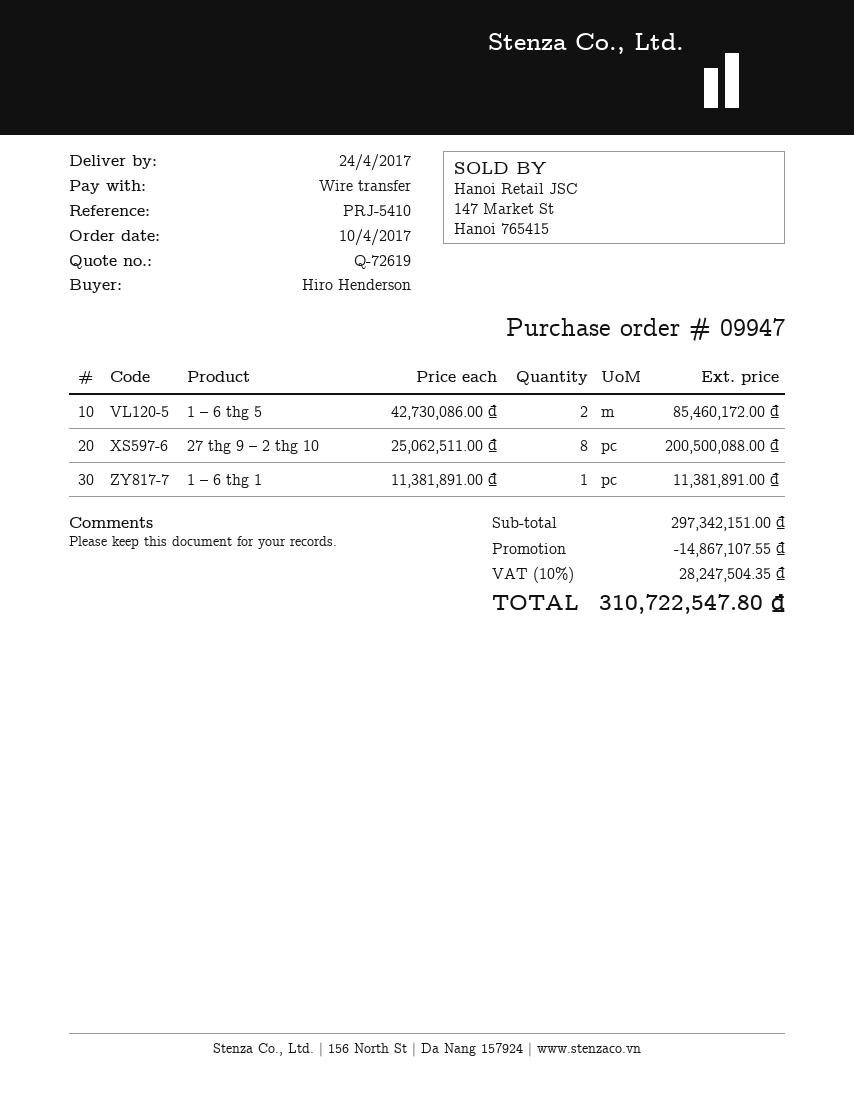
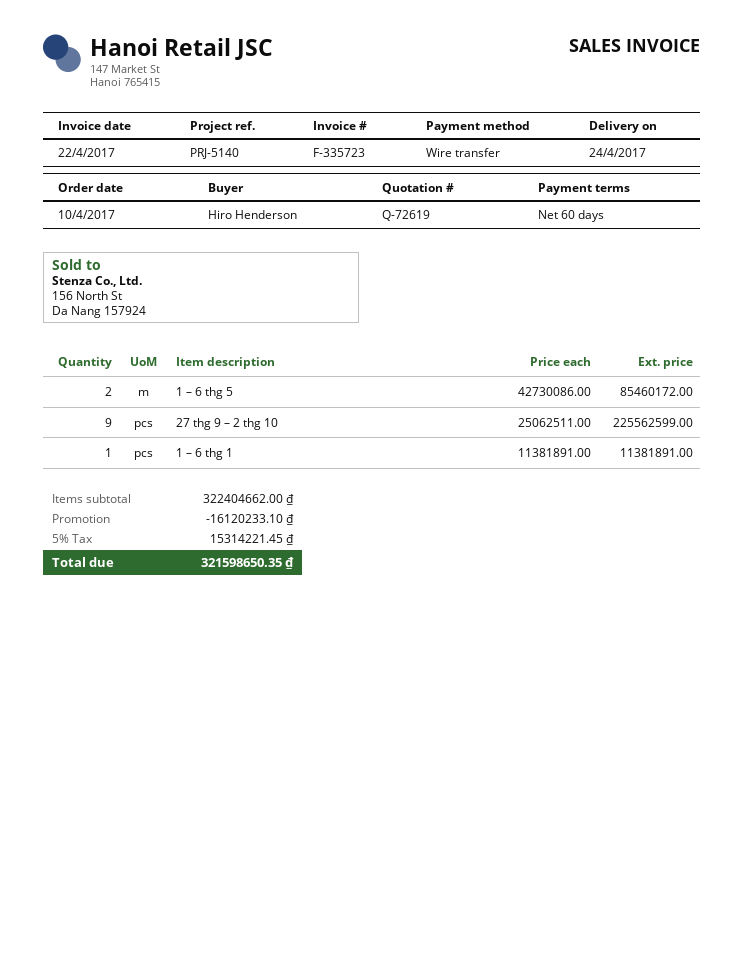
reference: PRJ-5410 -> PRJ-5140
27 thg 9 – 2 thg 10: 8 x 25062511.00 = 200500088.00 -> 9 x 25062511.00 = 225562599.00
subtotal: 297342151.00 -> 322404662.00
discount: 14867107.55 -> 16120233.10
tax: 10% = 28247504.35 -> 5% = 15314221.45
total: 310722547.80 -> 321598650.35

